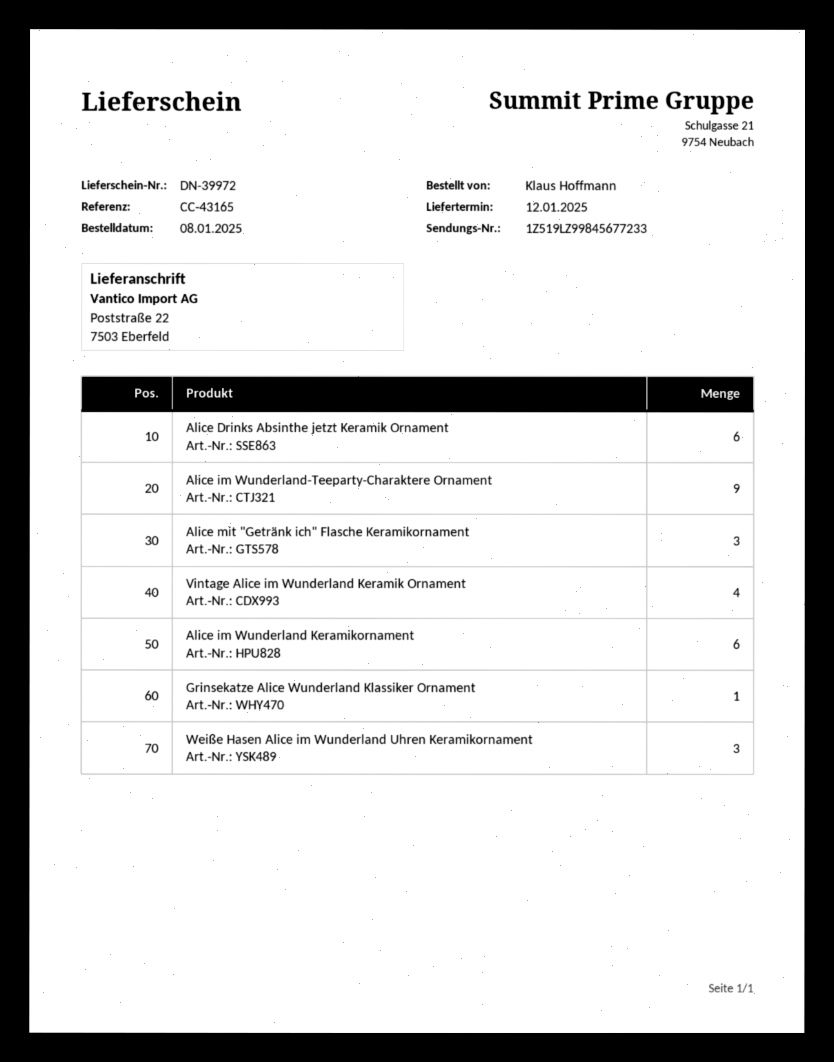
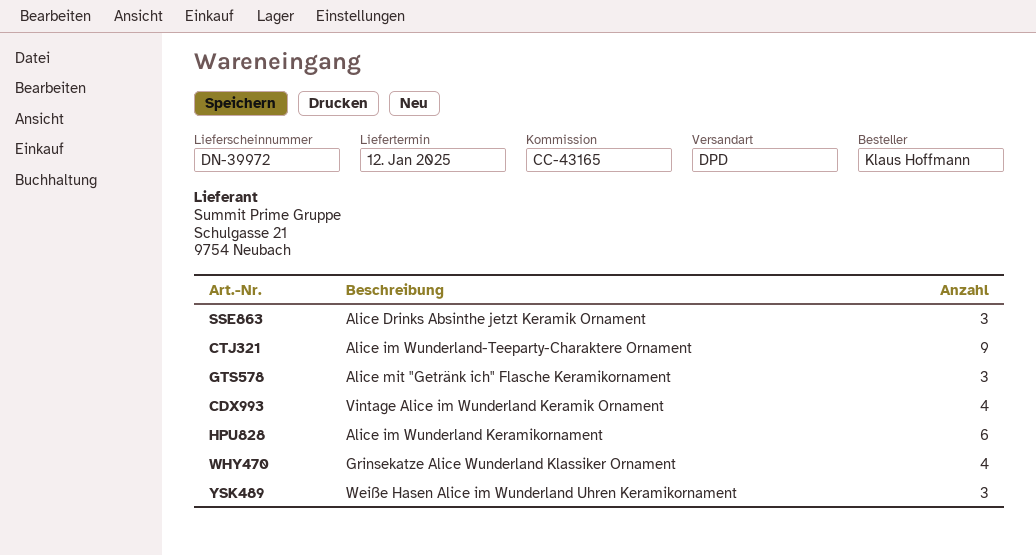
Alice Drinks Absinthe jetzt Keramik Ornament: 6 -> 3
Grinsekatze Alice Wunderland Klassiker Ornament: 1 -> 4

